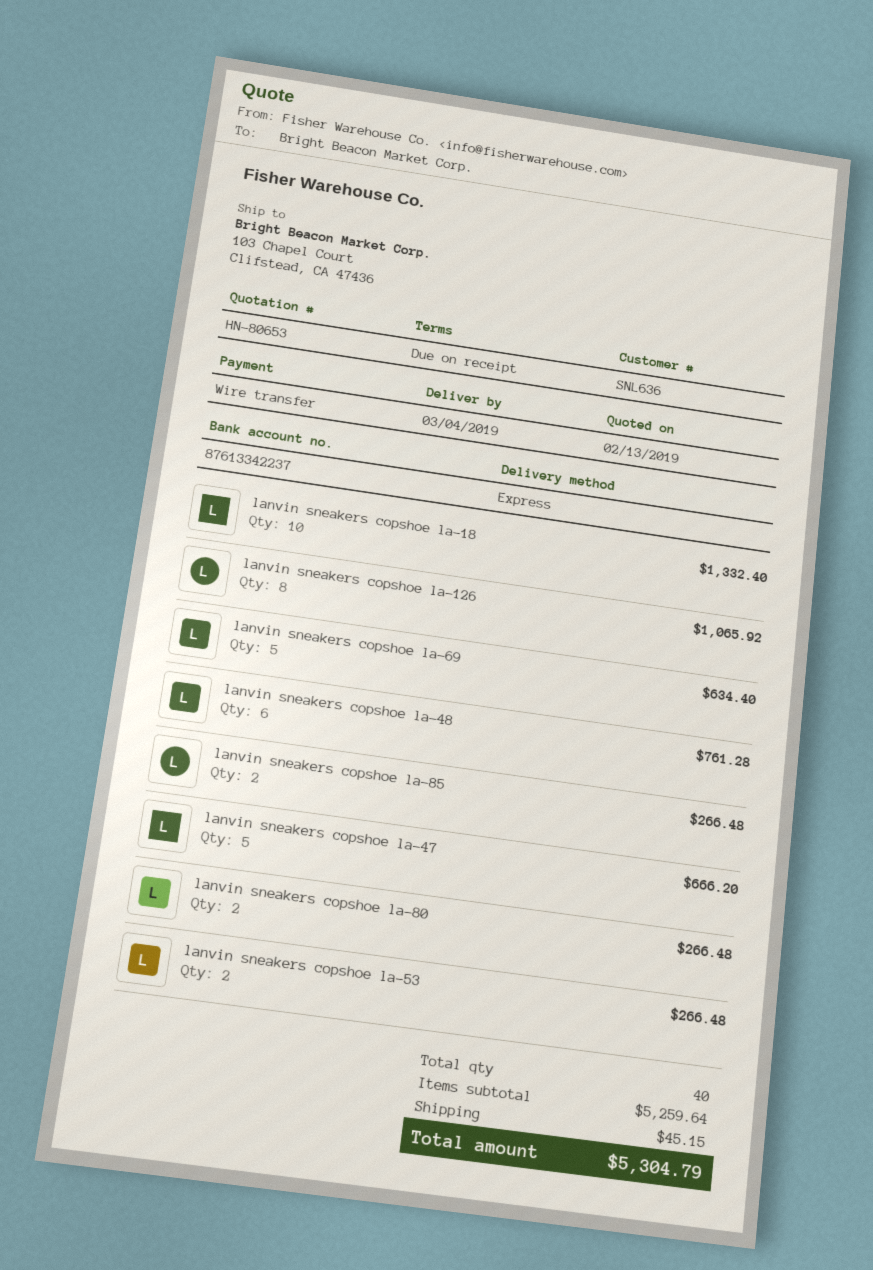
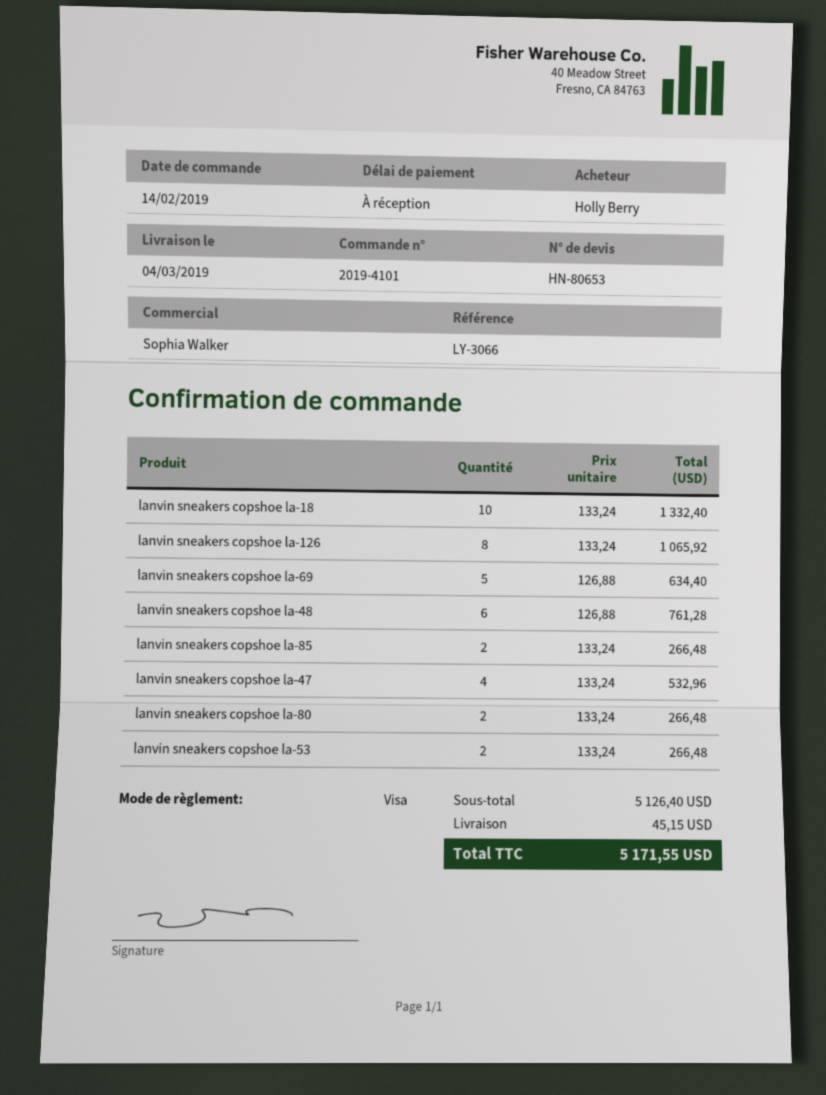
payment method: bank transfer -> Visa
lanvin sneakers copshoe la-47: 5 for 666.20 -> 4 for 532.96
subtotal: 5259.64 -> 5126.40
total: 5304.79 -> 5171.55

